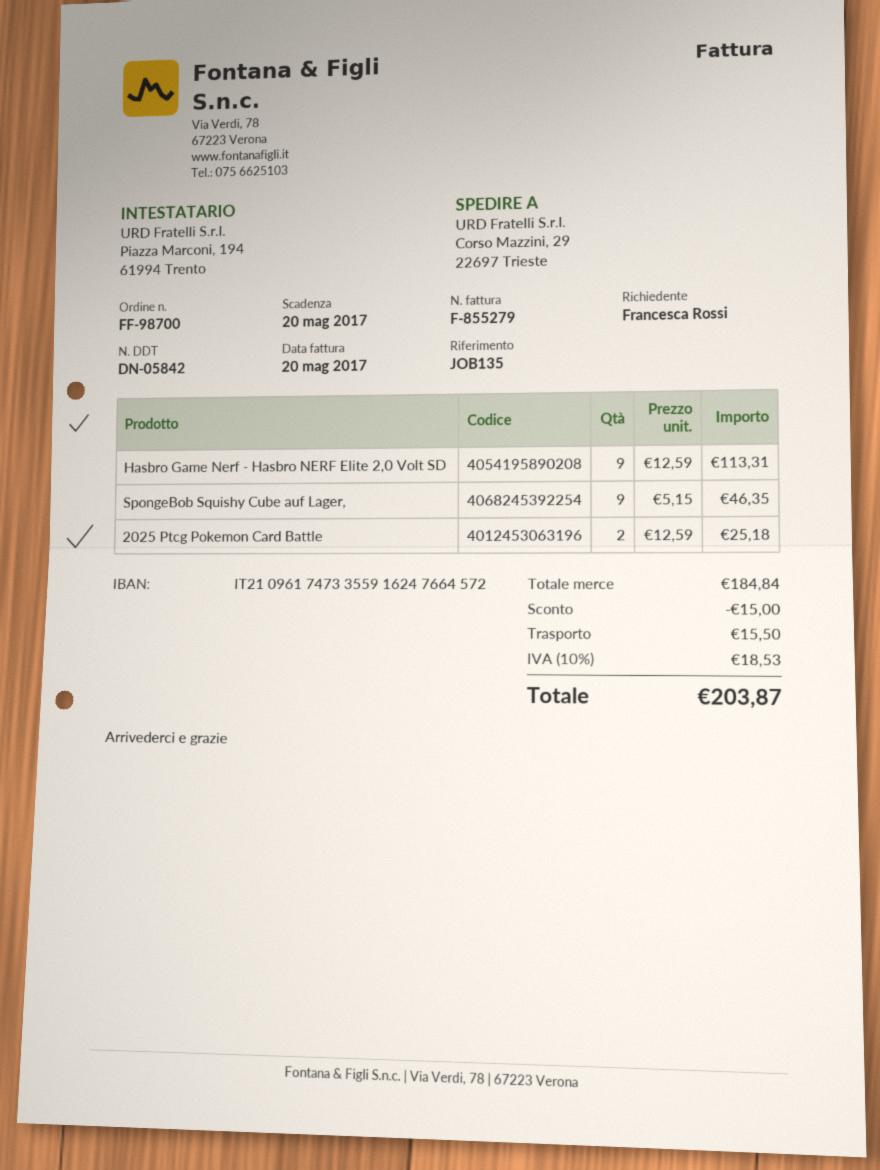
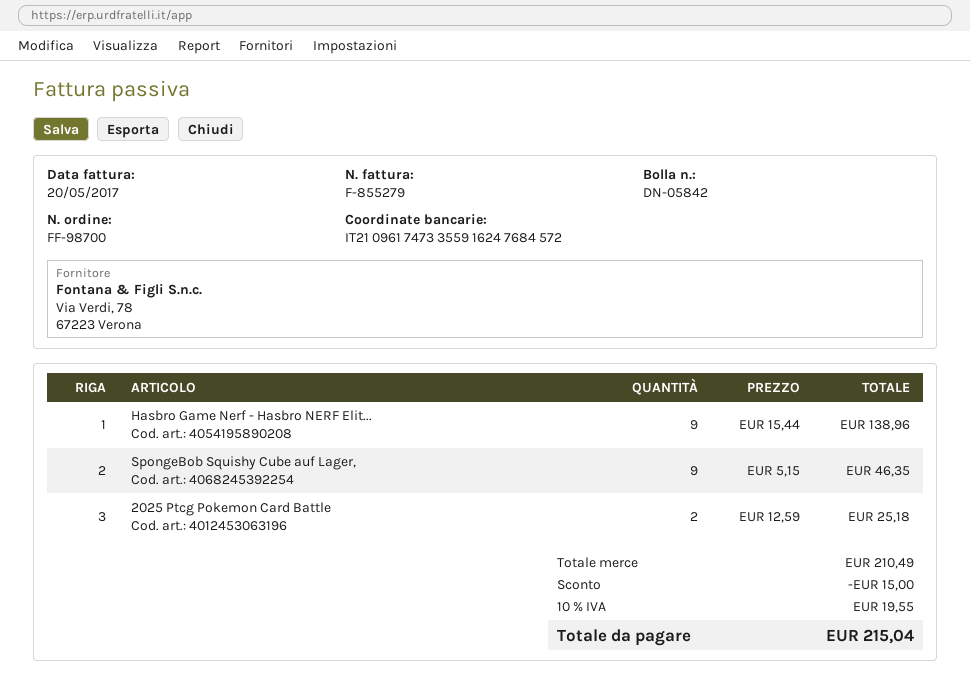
bank account: IT2109617473355916247664572 -> IT2109617473355916247684572
Hasbro Game Nerf - Hasbro NERF Elite 2,0 Volt SD: 9 x 12.59 = 113.31 -> 9 x 15.44 = 138.96
subtotal: 184.84 -> 210.49
shipping: 15.50 -> none
tax: 10% = 18.53 -> 10% = 19.55
total: 203.87 -> 215.04

